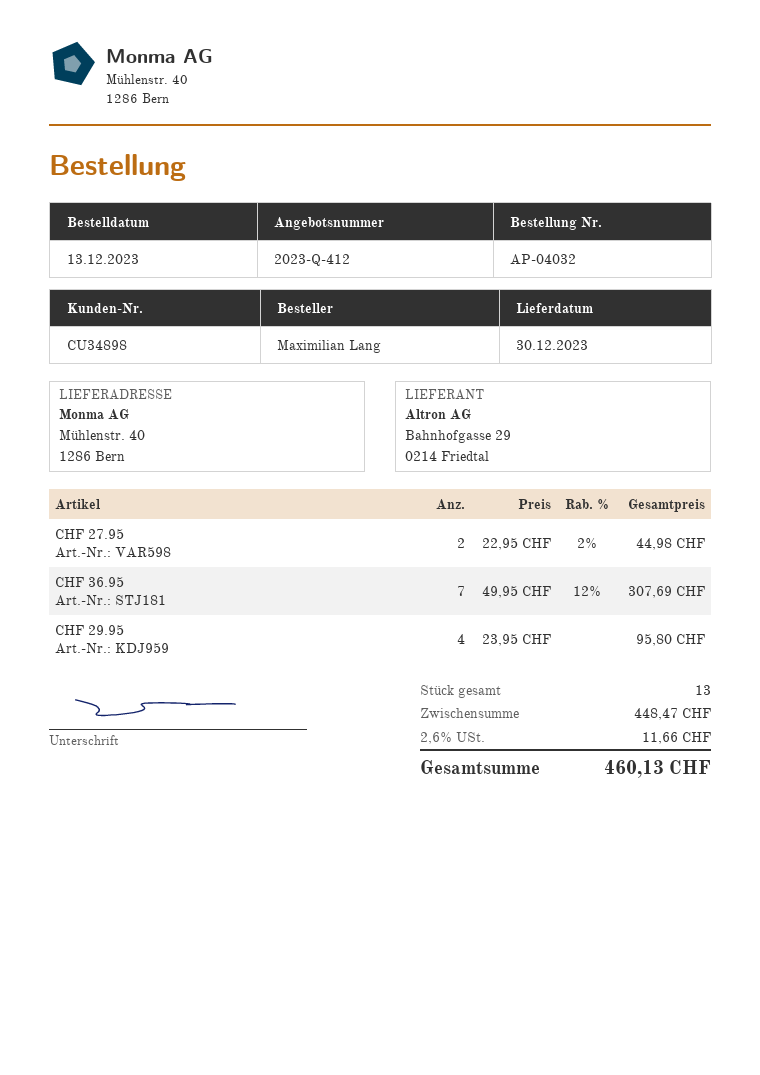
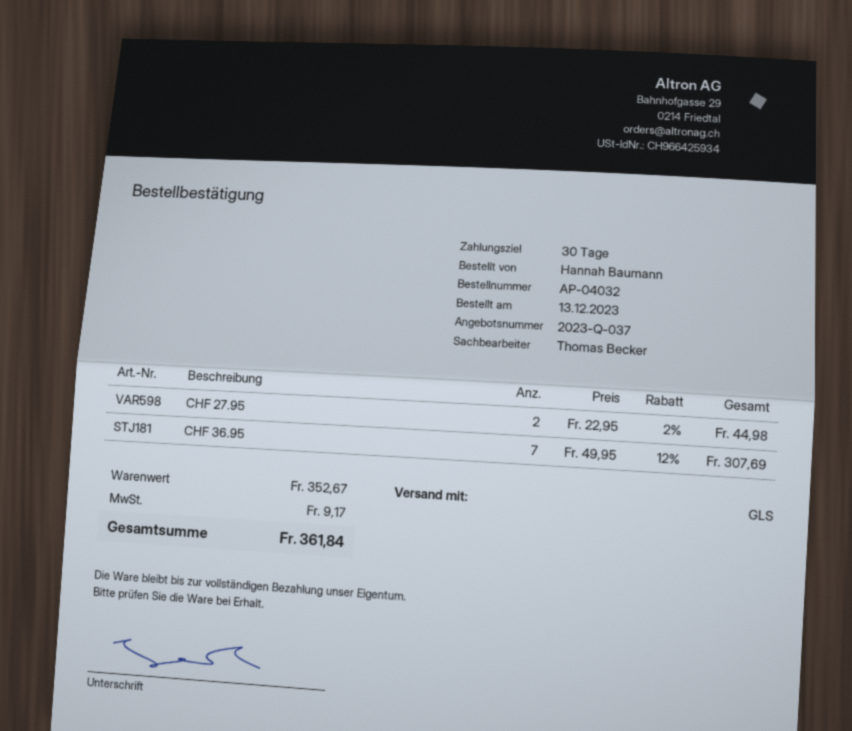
quote number: 2023-Q-412 -> 2023-Q-037
ordered by: Maximilian Lang -> Hannah Baumann
CHF 29.95: 4 x 23.95 = 95.80 -> none
subtotal: 448.47 -> 352.67
tax: 11.66 -> 9.17
total: 460.13 -> 361.84

